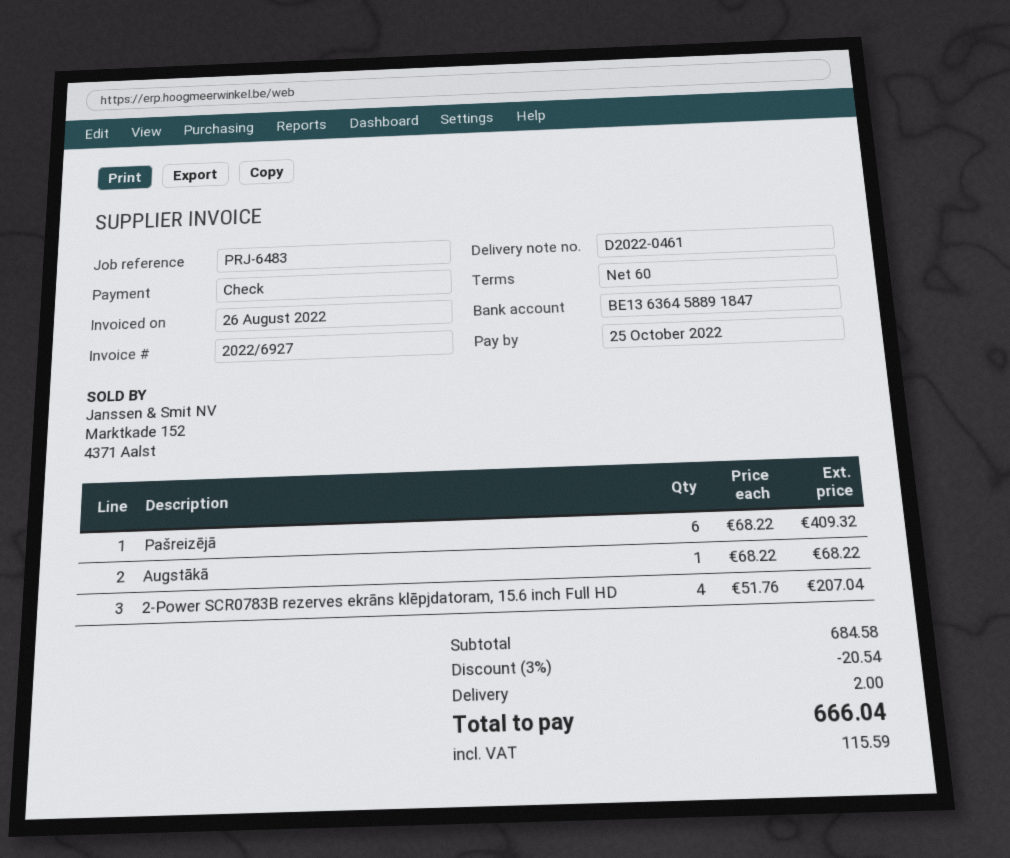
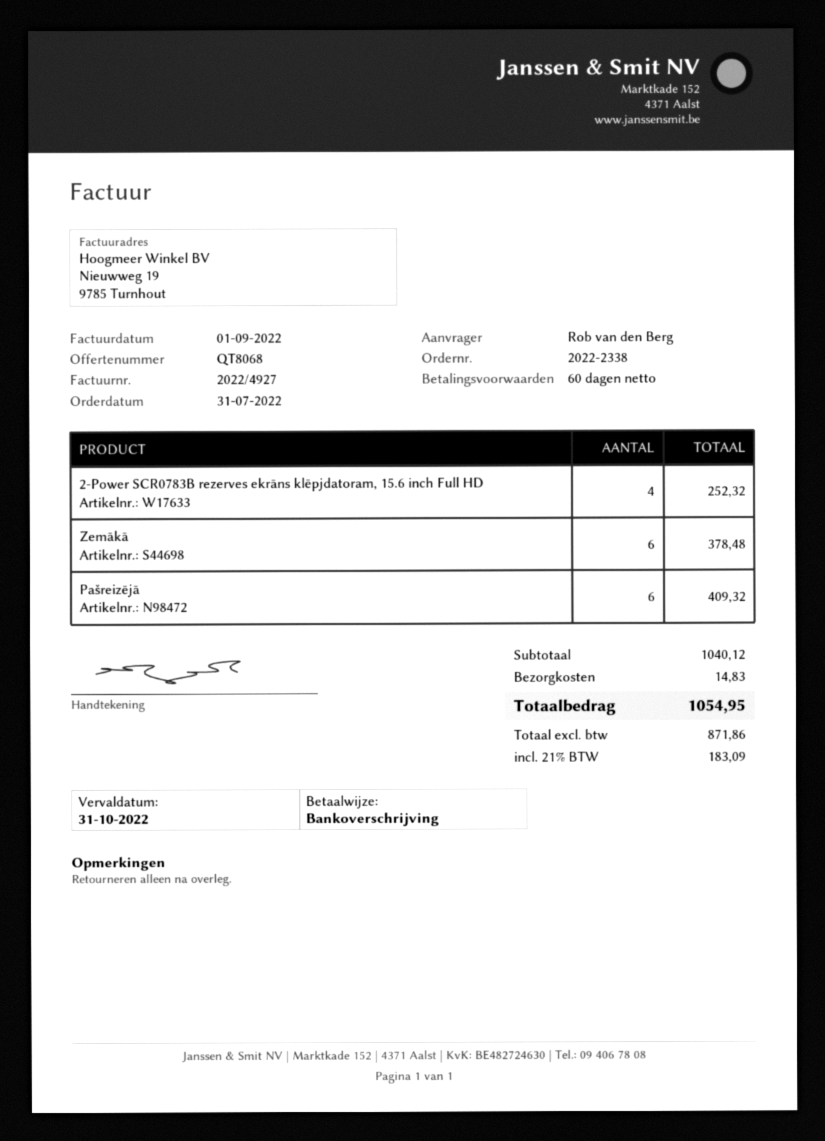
invoice number: 2022/6927 -> 2022/4927
invoice date: 2022-08-26 -> 2022-09-01
due date: 2022-10-25 -> 2022-10-31
payment method: cheque -> bank transfer
Augstākā: 1 for 68.22 -> none
2-Power SCR0783B rezerves ekrāns klēpjdatoram, 15.6 inch Full HD: 4 for 207.04 -> 4 for 252.32
Zemākā: none -> 6 for 378.48
subtotal: 684.58 -> 1040.12
discount: 3% = 20.54 -> none
shipping: 2.00 -> 14.83
tax: 115.59 -> 183.09
total: 666.04 -> 1054.95

